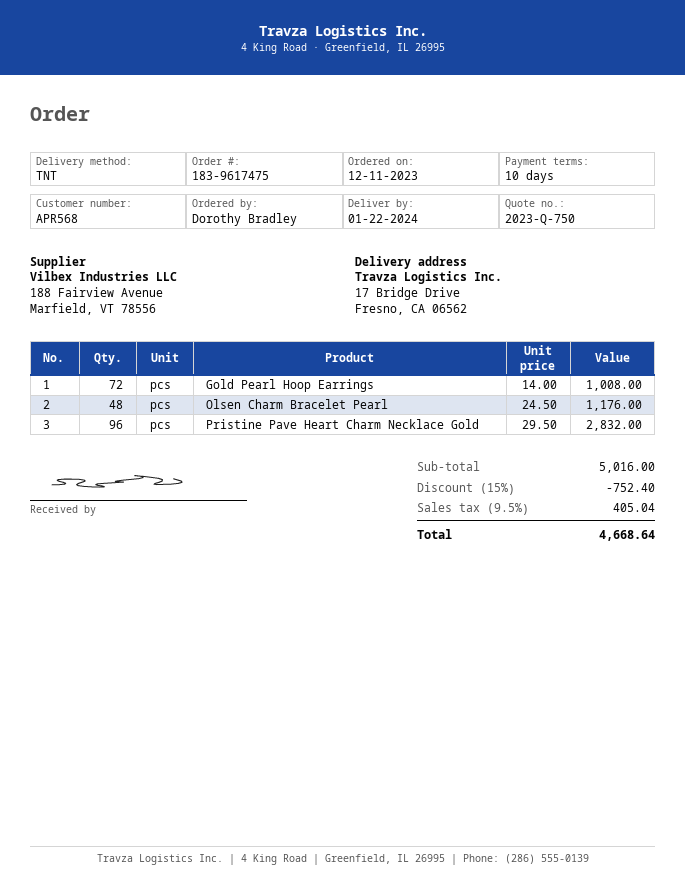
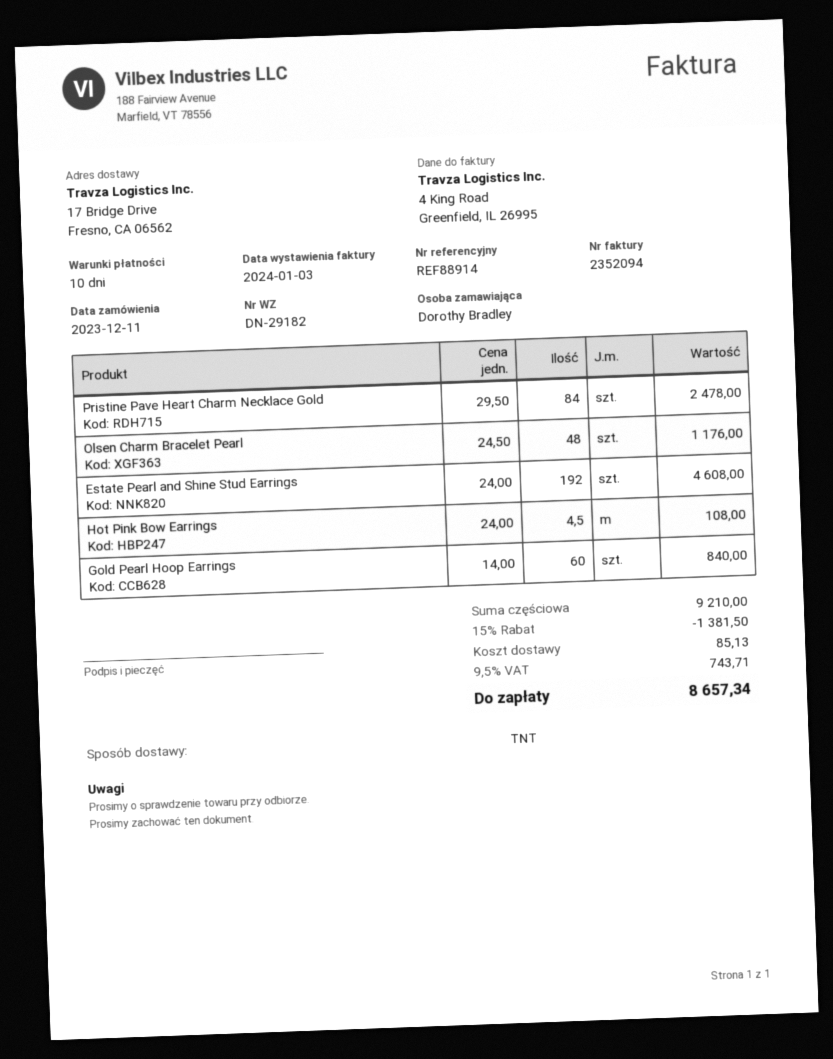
Gold Pearl Hoop Earrings: 72 x 14.00 = 1008.00 -> 60 x 14.00 = 840.00
Pristine Pave Heart Charm Necklace Gold: 96 x 29.50 = 2832.00 -> 84 x 29.50 = 2478.00
Estate Pearl and Shine Stud Earrings: none -> 192 x 24.00 = 4608.00
Hot Pink Bow Earrings: none -> 4.5 x 24.00 = 108.00
subtotal: 5016.00 -> 9210.00
discount: 15% = 752.40 -> 15% = 1381.50
shipping: none -> 85.13
tax: 9.5% = 405.04 -> 9.5% = 743.71
total: 4668.64 -> 8657.34

